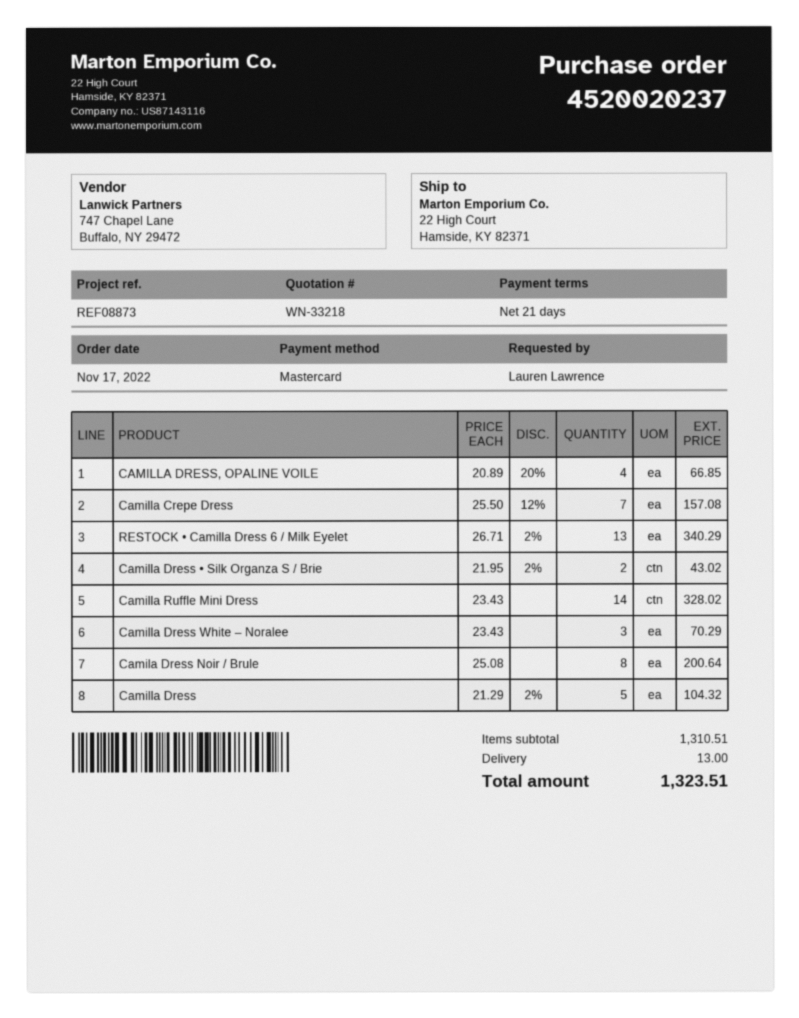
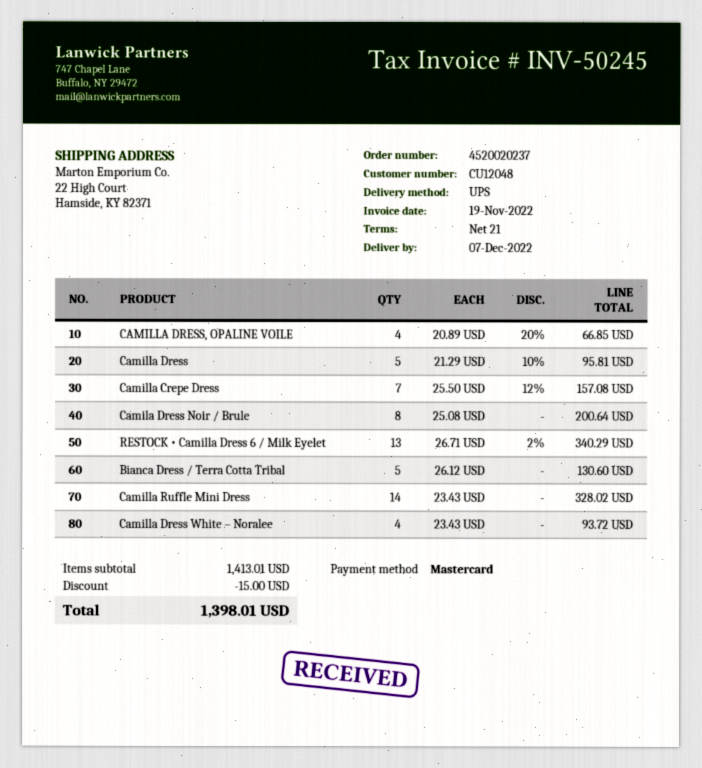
Camilla Dress • Silk Organza S / Brie: 2 x 21.95 - 2% = 43.02 -> none
Camilla Dress White – Noralee: 3 x 23.43 = 70.29 -> 4 x 23.43 = 93.72
Camilla Dress: 5 x 21.29 - 2% = 104.32 -> 5 x 21.29 - 10% = 95.81
Bianca Dress / Terra Cotta Tribal: none -> 5 x 26.12 = 130.60
subtotal: 1310.51 -> 1413.01
discount: none -> 15.00
shipping: 13.00 -> none
total: 1323.51 -> 1398.01

